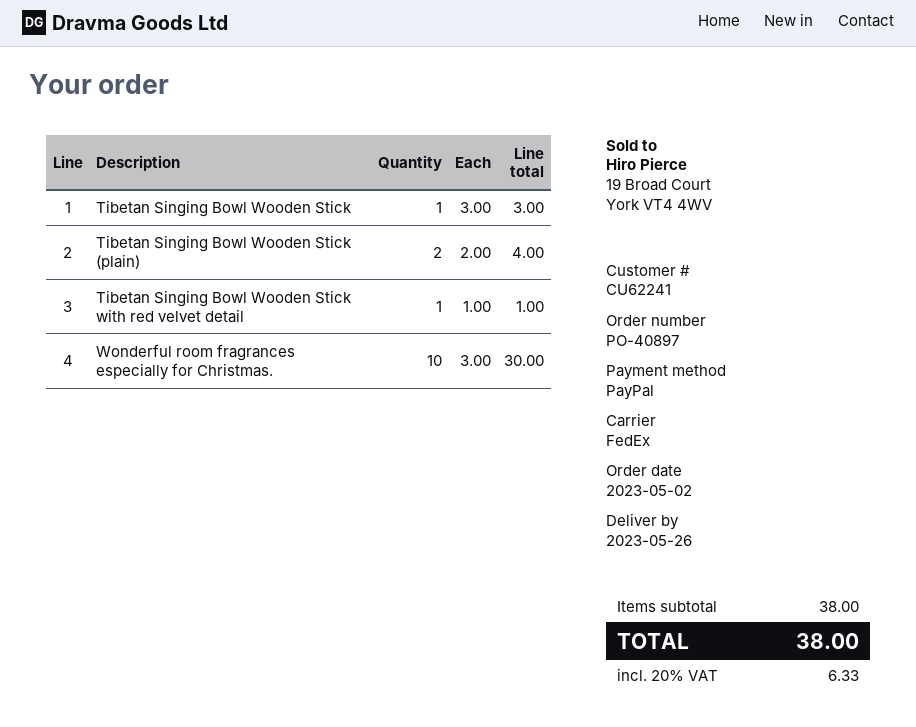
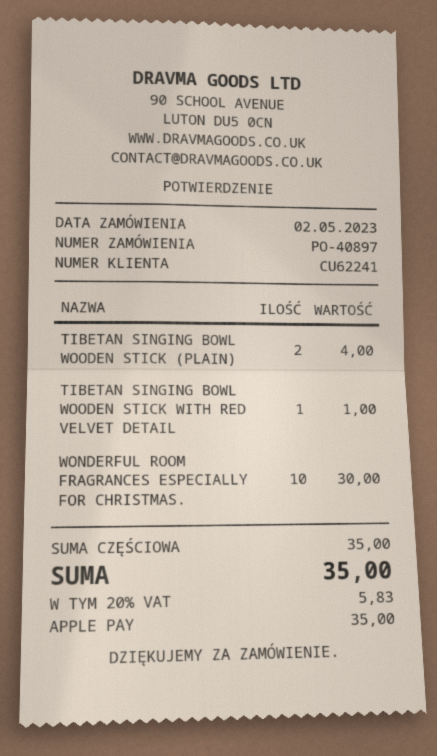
payment method: PayPal -> Apple Pay
Tibetan Singing Bowl Wooden Stick: 1 for 3.00 -> none
subtotal: 38.00 -> 35.00
tax: 20% = 6.33 -> 20% = 5.83
total: 38.00 -> 35.00

